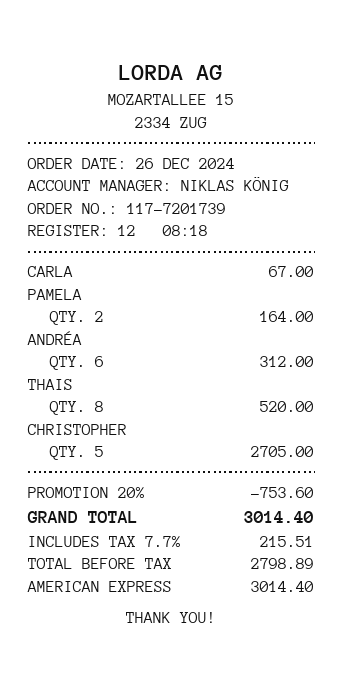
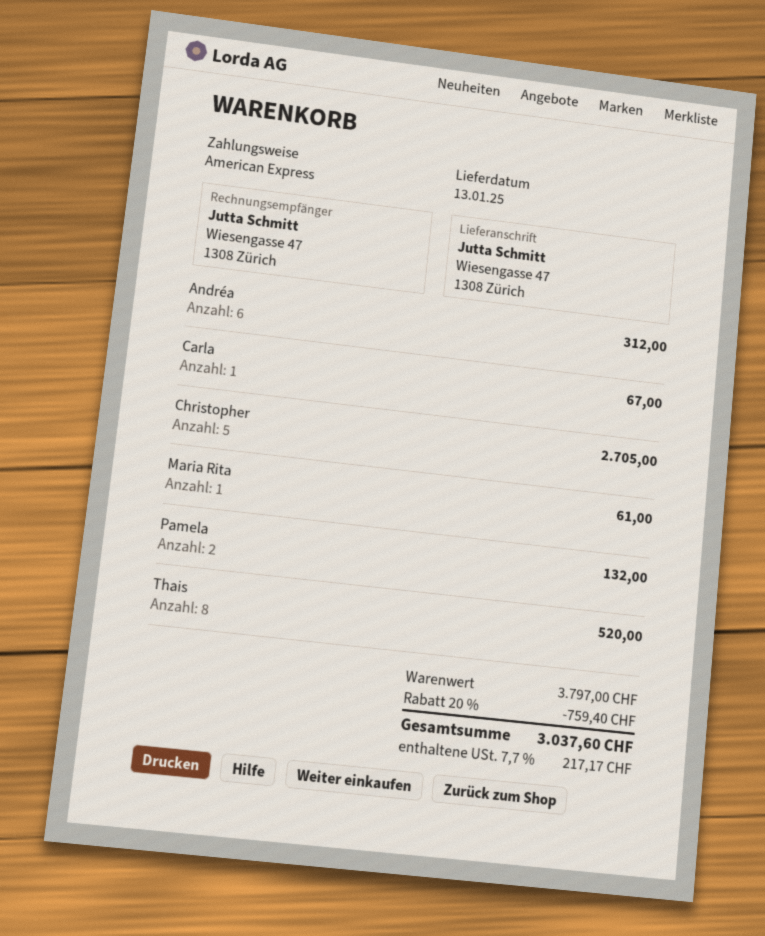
PAMELA: 2 for 164.00 -> 2 for 132.00
Maria Rita: none -> 1 for 61.00
discount: 20% = 753.60 -> 20% = 759.40
tax: 7.7% = 215.51 -> 7.7% = 217.17
total: 3014.40 -> 3037.60

